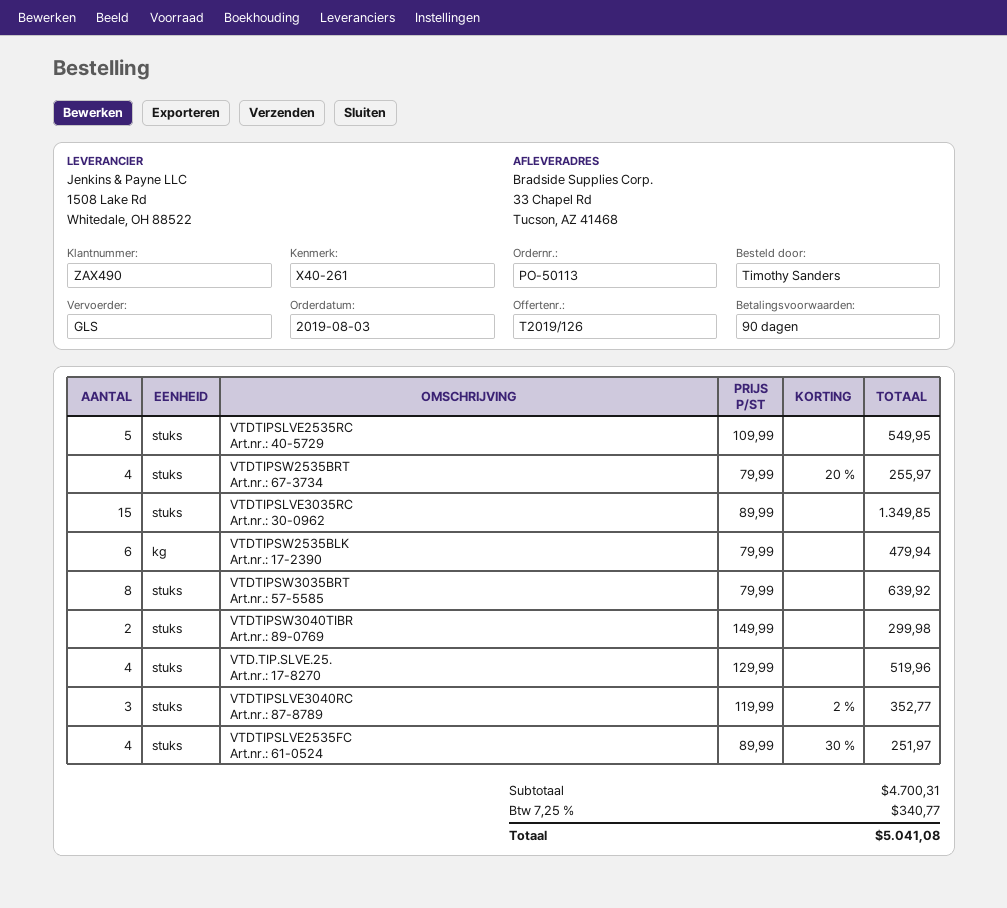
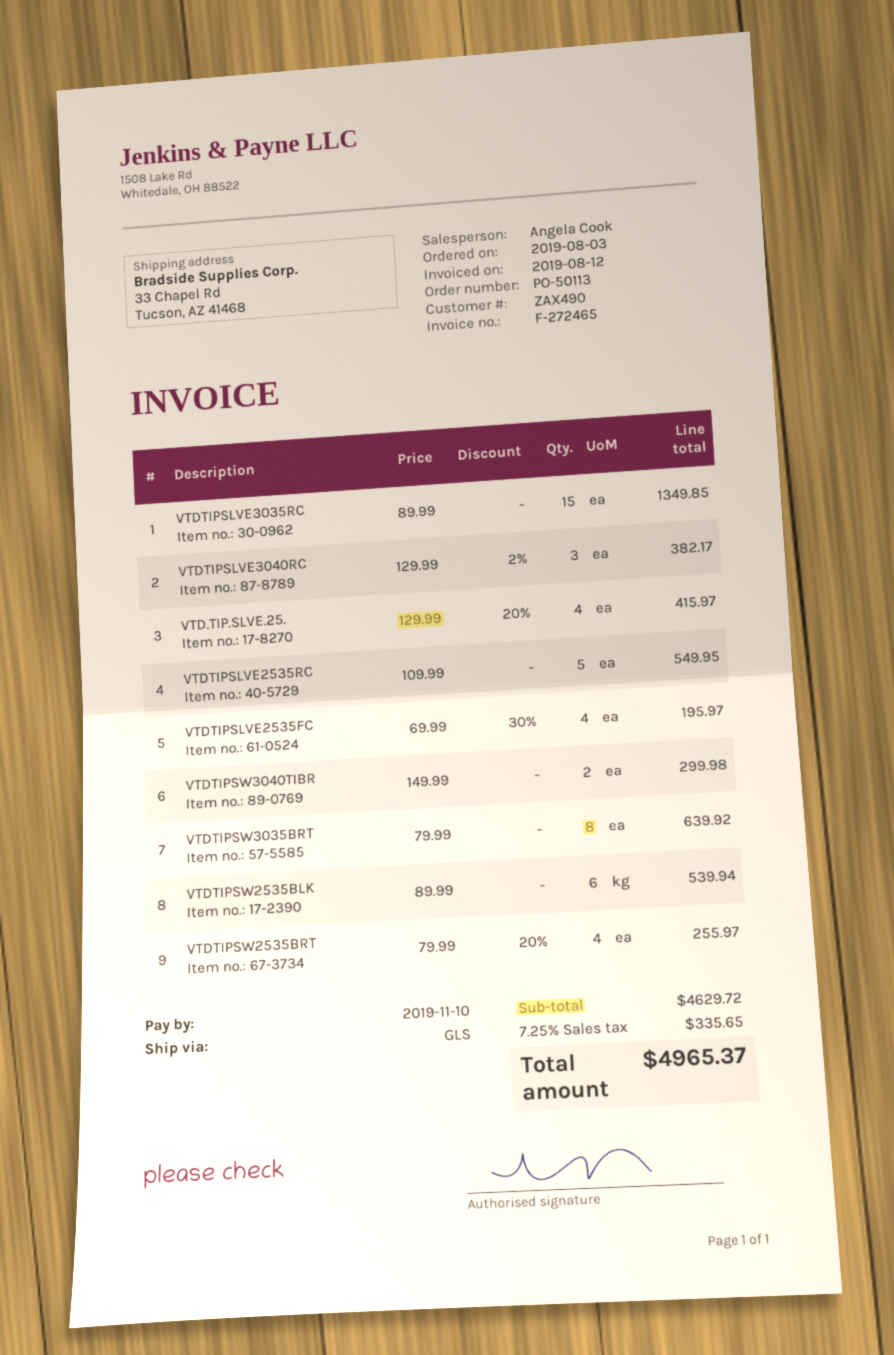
VTDTIPSW2535BLK: 6 x 79.99 = 479.94 -> 6 x 89.99 = 539.94
VTD.TIP.SLVE.25.: 4 x 129.99 = 519.96 -> 4 x 129.99 - 20% = 415.97
VTDTIPSLVE3040RC: 3 x 119.99 - 2% = 352.77 -> 3 x 129.99 - 2% = 382.17
VTDTIPSLVE2535FC: 4 x 89.99 - 30% = 251.97 -> 4 x 69.99 - 30% = 195.97
subtotal: 4700.31 -> 4629.72
tax: 7.25% = 340.77 -> 7.25% = 335.65
total: 5041.08 -> 4965.37

